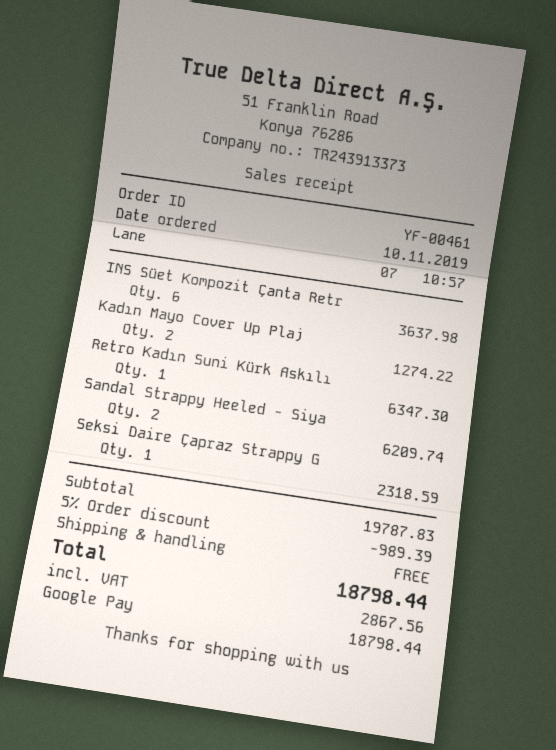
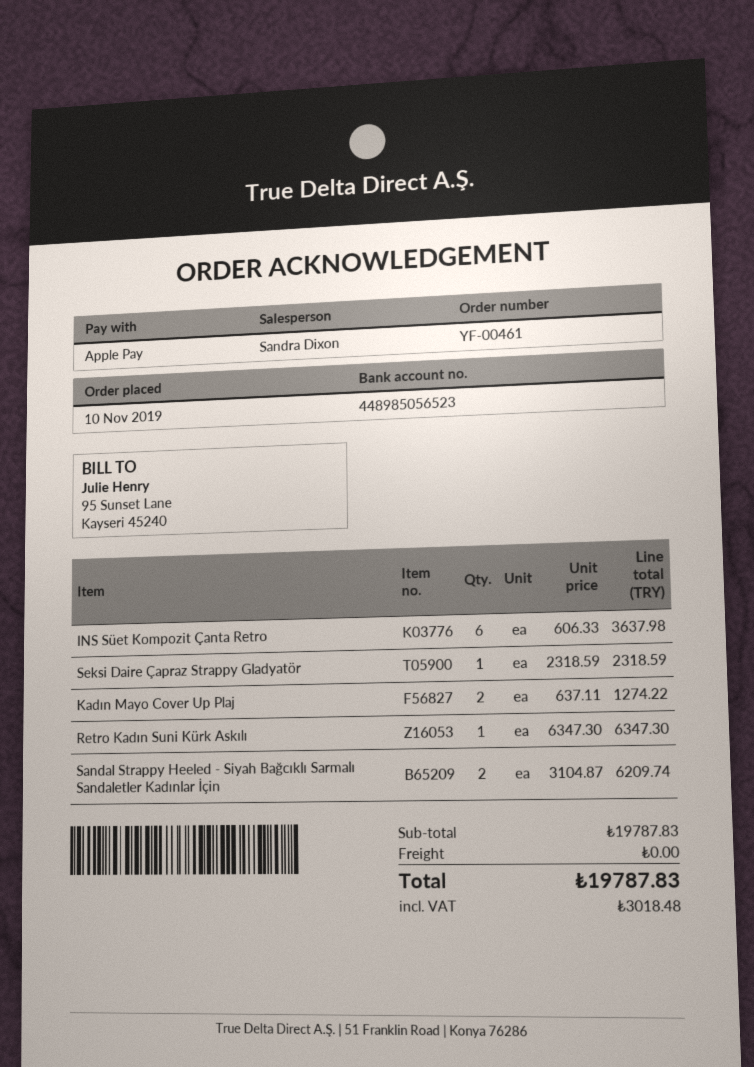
payment method: Google Pay -> Apple Pay
discount: 5% = 989.39 -> none
tax: 2867.56 -> 3018.48
total: 18798.44 -> 19787.83

